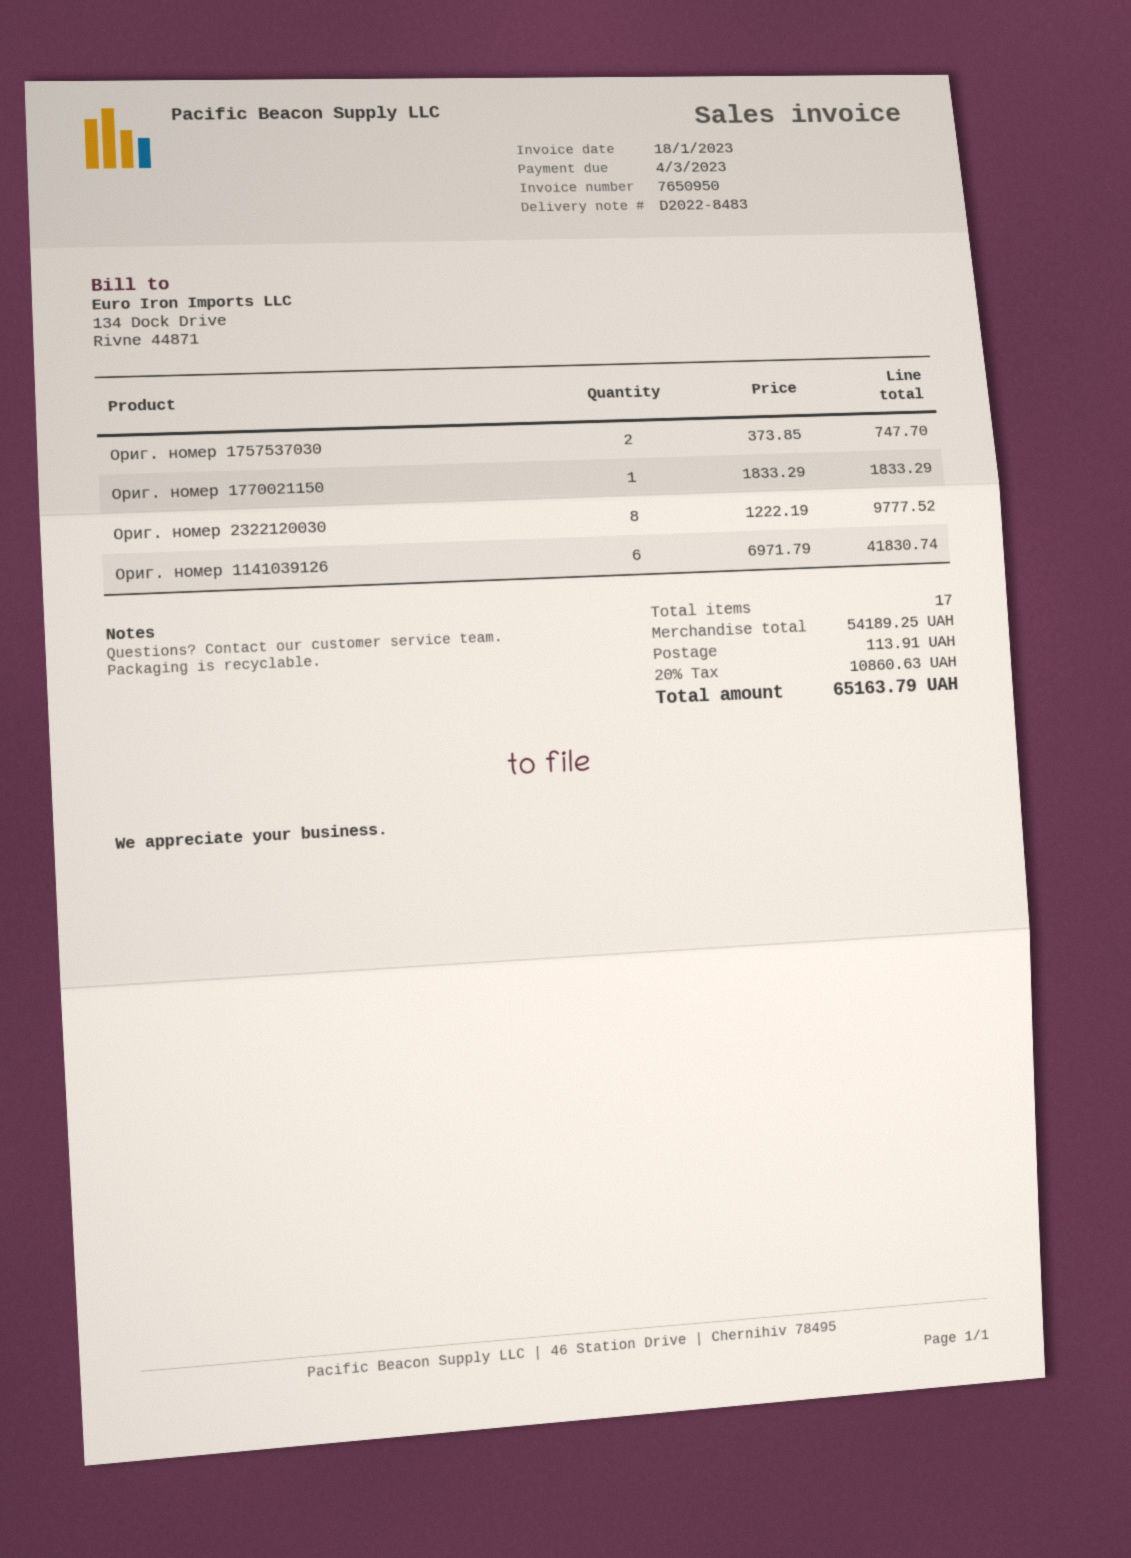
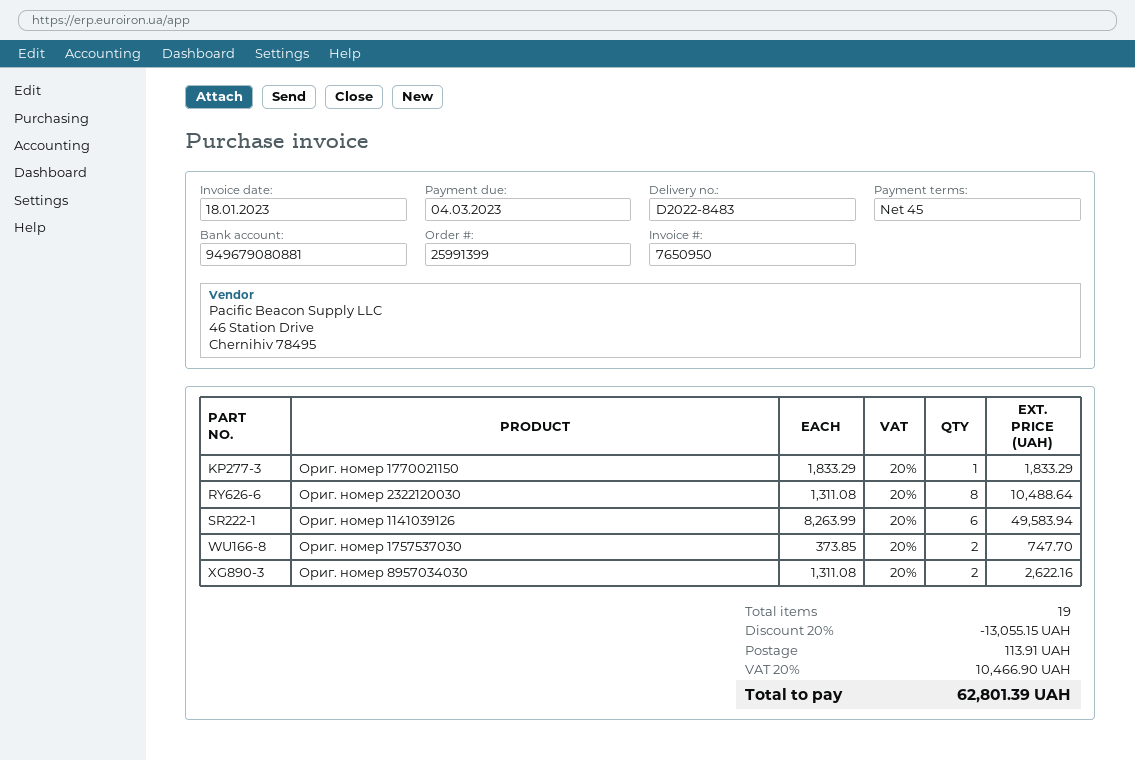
Ориг. номер 2322120030: 8 x 1222.19 = 9777.52 -> 8 x 1311.08 = 10488.64
Ориг. номер 1141039126: 6 x 6971.79 = 41830.74 -> 6 x 8263.99 = 49583.94
Ориг. номер 8957034030: none -> 2 x 1311.08 = 2622.16
total quantity: 17 -> 19
discount: none -> 20% = 13055.15
tax: 20% = 10860.63 -> 20% = 10466.90
total: 65163.79 -> 62801.39

